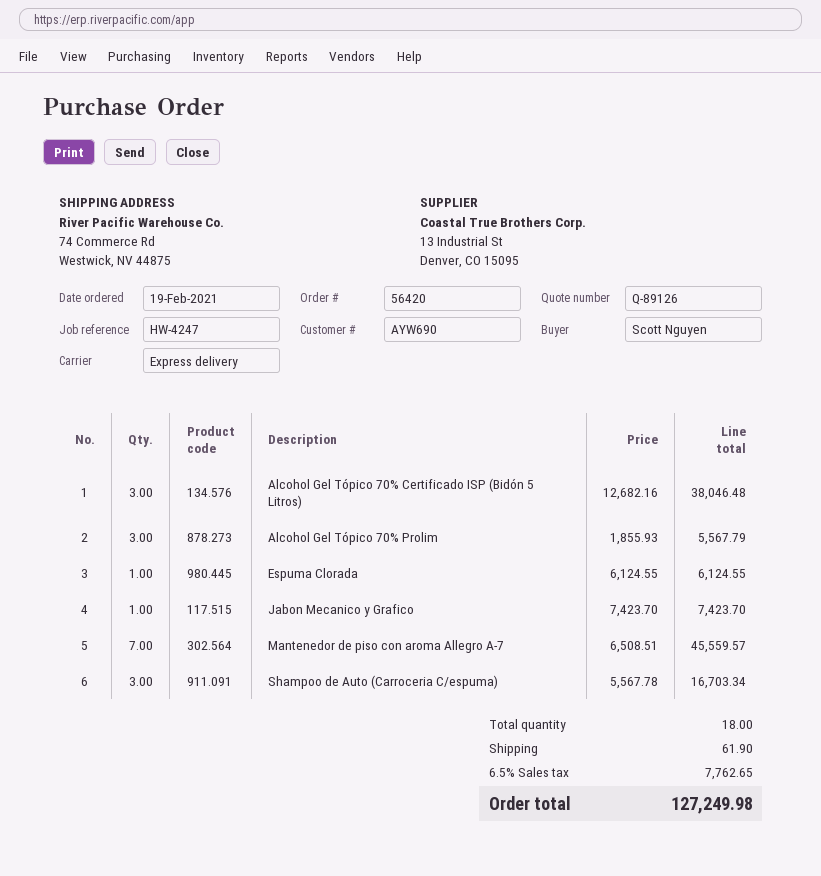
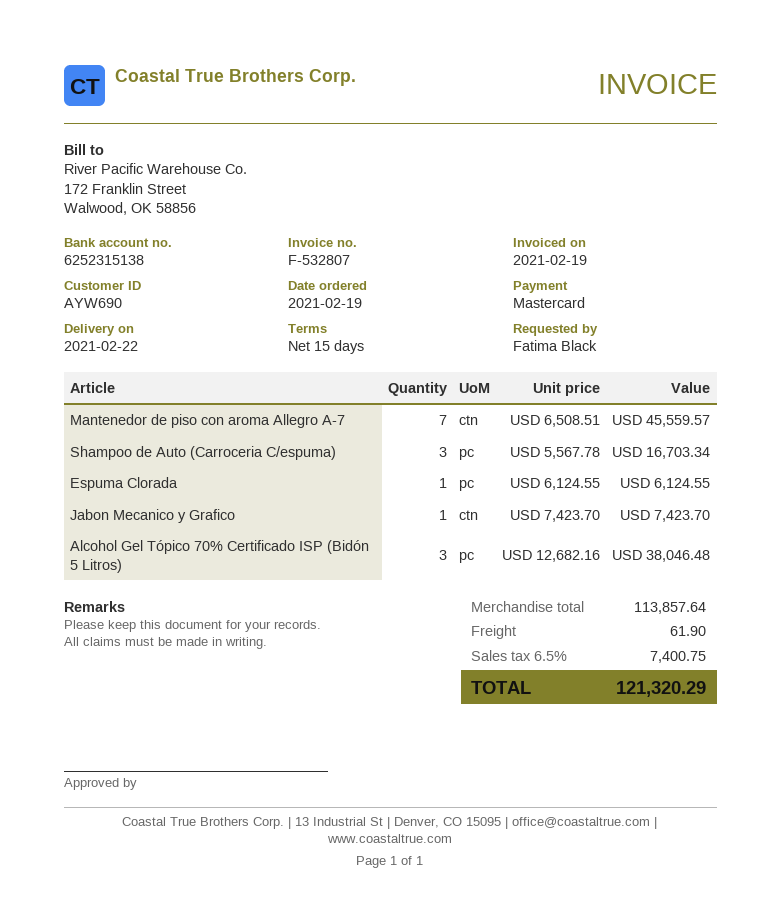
ordered by: Scott Nguyen -> Fatima Black
Alcohol Gel Tópico 70% Prolim: 3 x 1855.93 = 5567.79 -> none
tax: 6.5% = 7762.65 -> 6.5% = 7400.75
total: 127249.98 -> 121320.29

